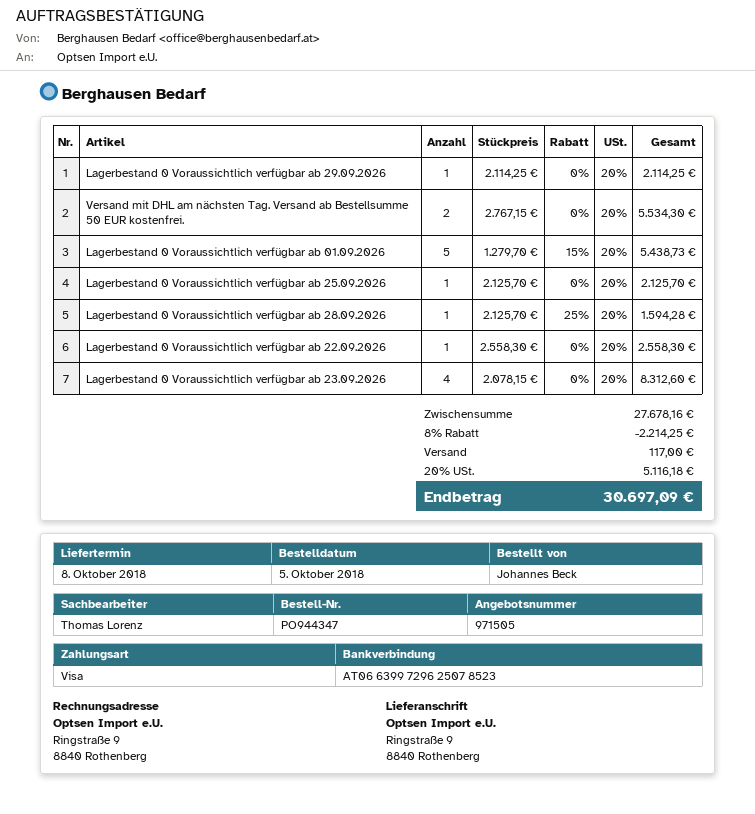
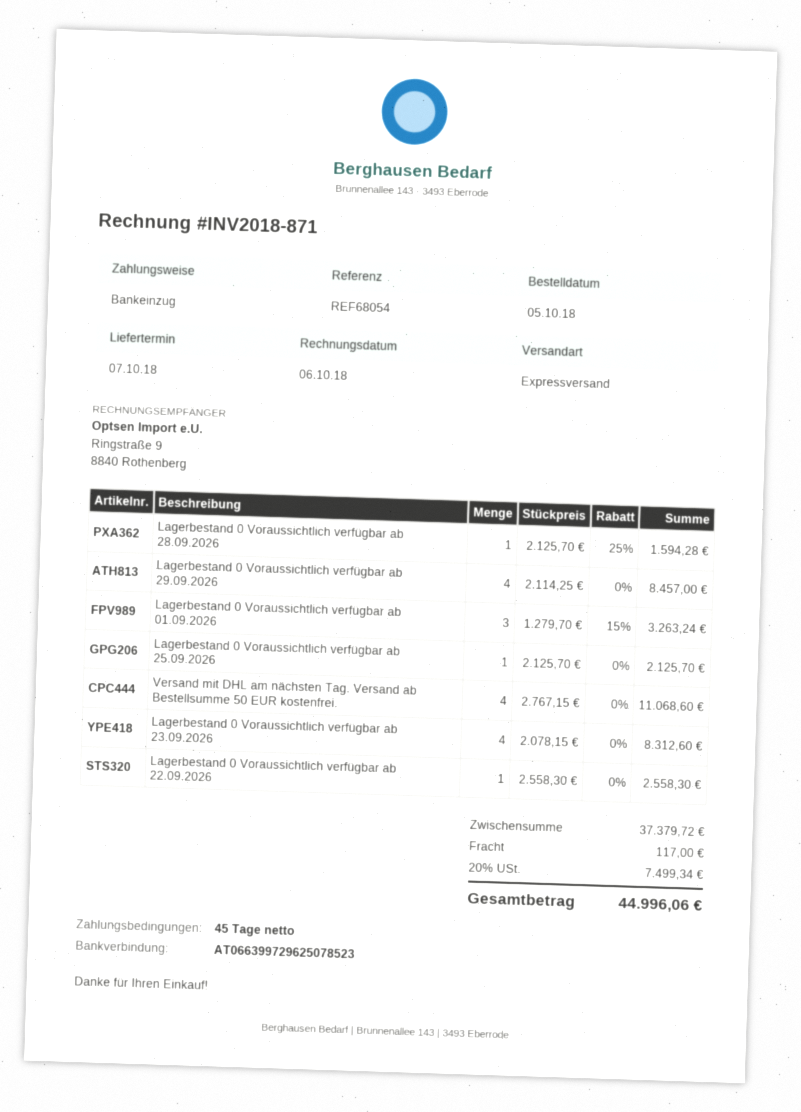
delivery date: 2018-10-08 -> 2018-10-07
payment method: Visa -> direct debit
Lagerbestand 0 Voraussichtlich verfügbar ab 29.09.2026: 1 x 2114.25 = 2114.25 -> 4 x 2114.25 = 8457.00
Versand mit DHL am nächsten Tag. Versand ab Bestellsumme 50 EUR kostenfrei.: 2 x 2767.15 = 5534.30 -> 4 x 2767.15 = 11068.60
Lagerbestand 0 Voraussichtlich verfügbar ab 01.09.2026: 5 x 1279.70 - 15% = 5438.73 -> 3 x 1279.70 - 15% = 3263.24
subtotal: 27678.16 -> 37379.72
discount: 8% = 2214.25 -> none
tax: 20% = 5116.18 -> 20% = 7499.34
total: 30697.09 -> 44996.06

